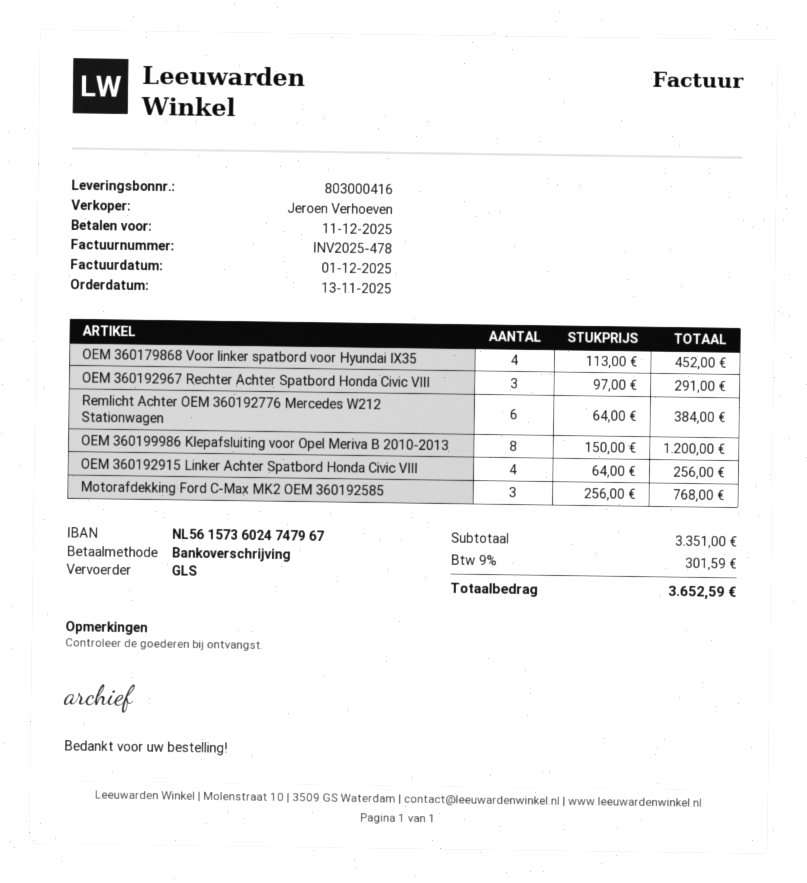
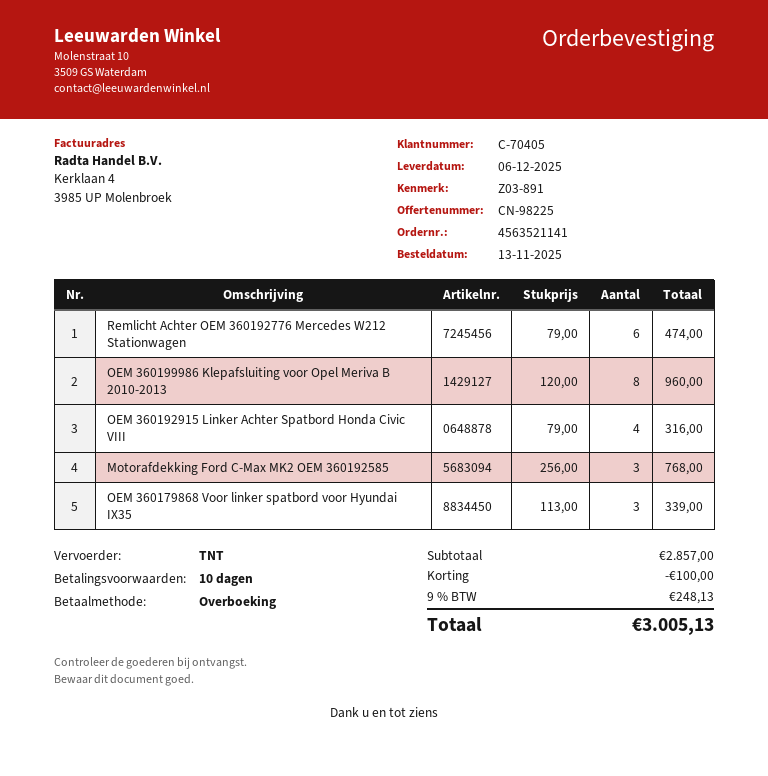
shipping method: GLS -> TNT
OEM 360179868 Voor linker spatbord voor Hyundai IX35: 4 x 113.00 = 452.00 -> 3 x 113.00 = 339.00
OEM 360192967 Rechter Achter Spatbord Honda Civic VIII: 3 x 97.00 = 291.00 -> none
Remlicht Achter OEM 360192776 Mercedes W212 Stationwagen: 6 x 64.00 = 384.00 -> 6 x 79.00 = 474.00
OEM 360199986 Klepafsluiting voor Opel Meriva B 2010-2013: 8 x 150.00 = 1200.00 -> 8 x 120.00 = 960.00
OEM 360192915 Linker Achter Spatbord Honda Civic VIII: 4 x 64.00 = 256.00 -> 4 x 79.00 = 316.00
subtotal: 3351.00 -> 2857.00
discount: none -> 100.00
tax: 9% = 301.59 -> 9% = 248.13
total: 3652.59 -> 3005.13

